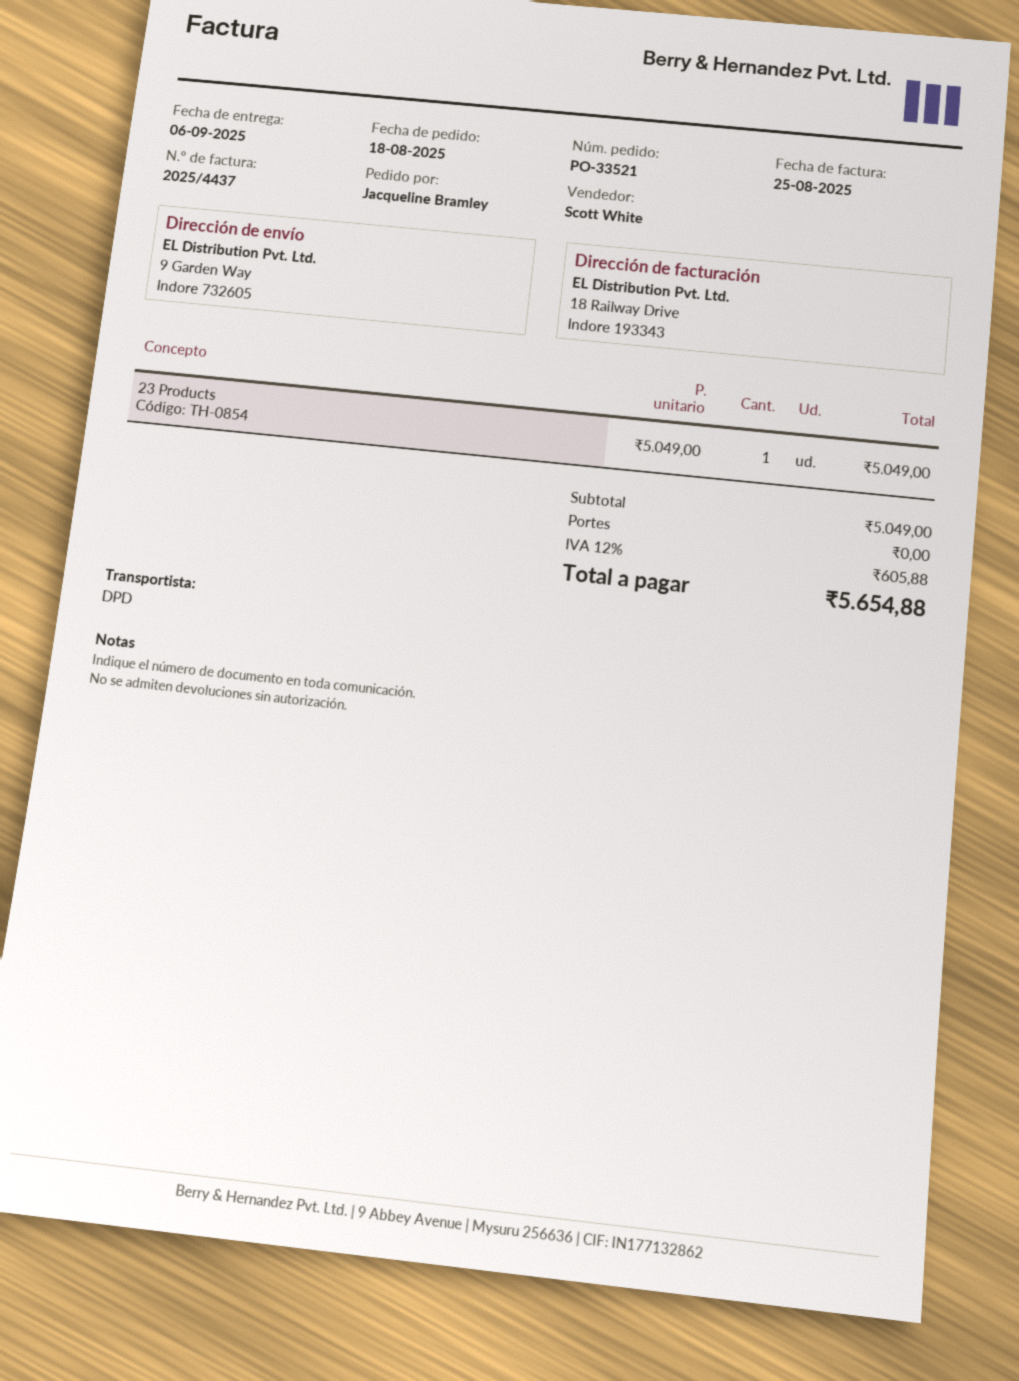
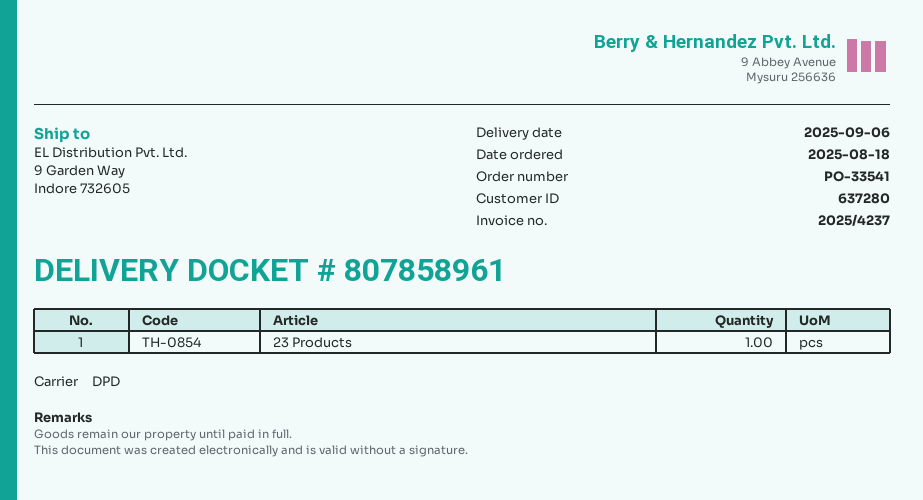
order number: PO-33521 -> PO-33541
invoice number: 2025/4437 -> 2025/4237

